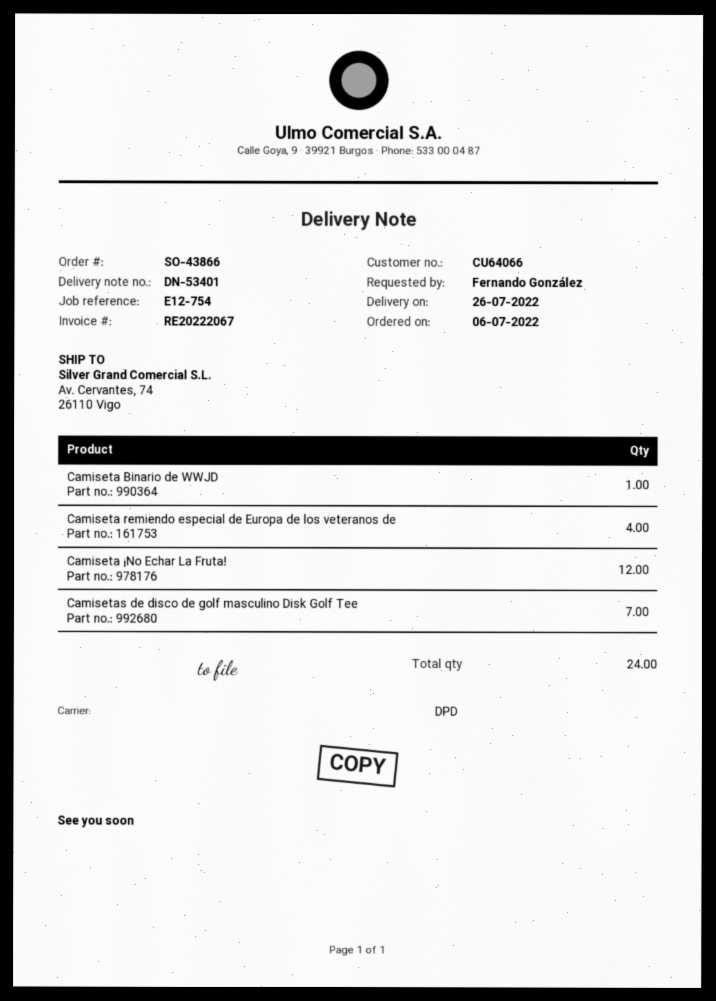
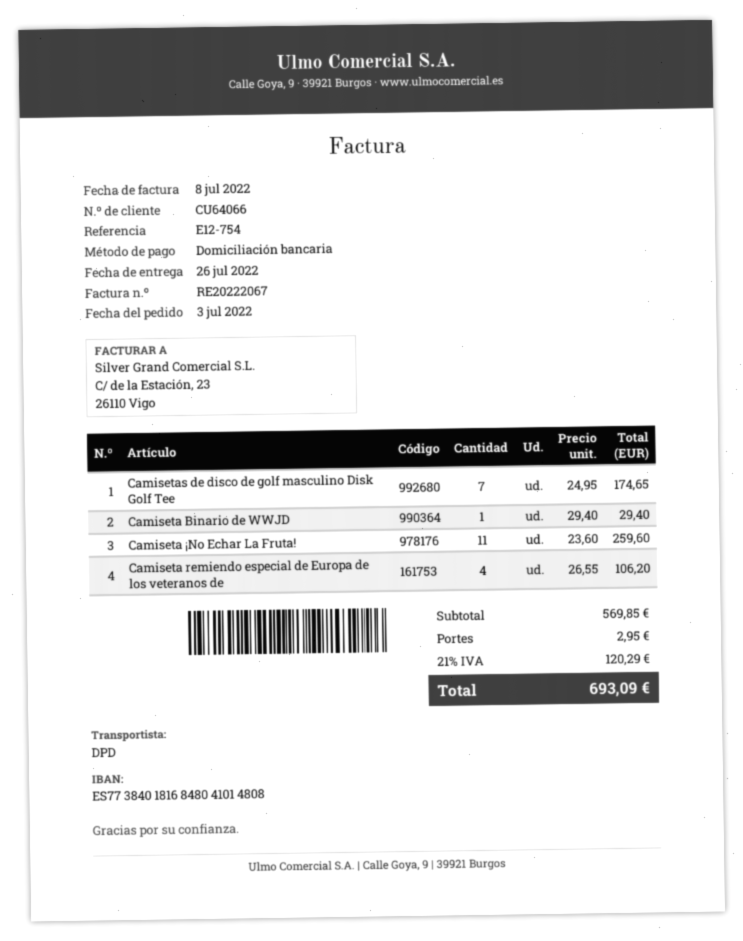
order date: 2022-07-06 -> 2022-07-03
Camiseta ¡No Echar La Fruta!: 12 -> 11

